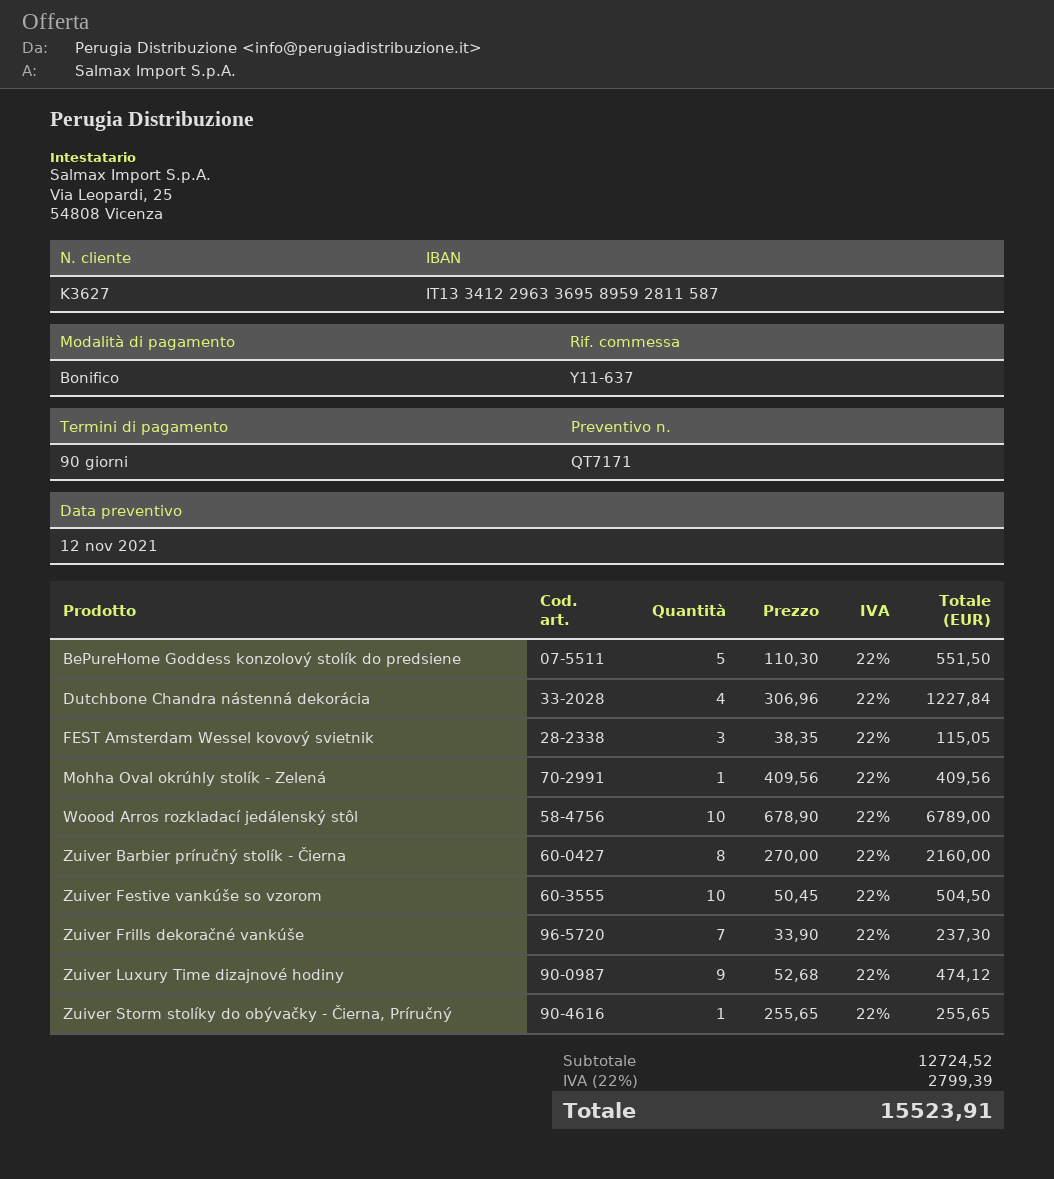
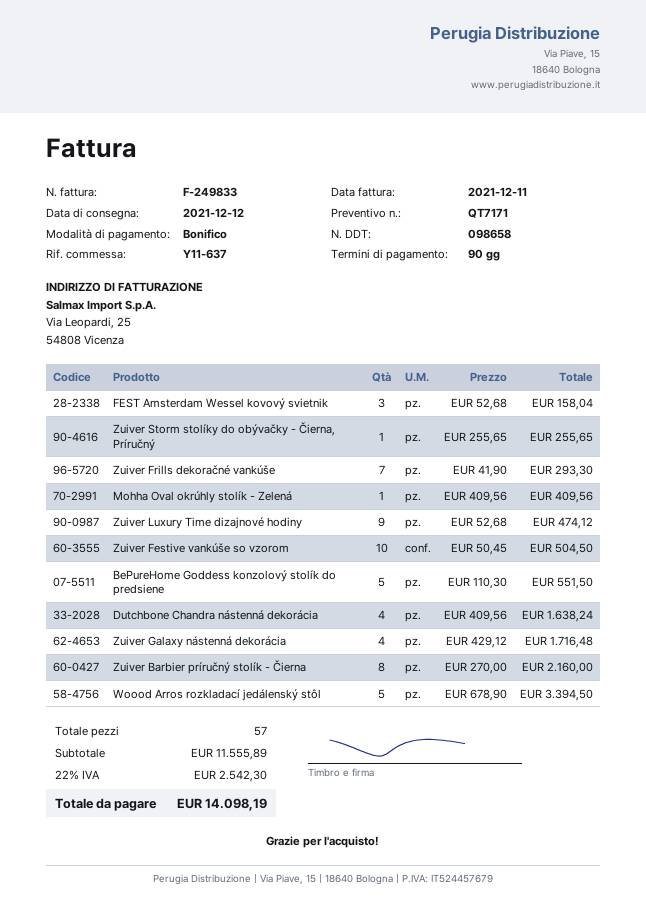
Dutchbone Chandra nástenná dekorácia: 4 x 306.96 = 1227.84 -> 4 x 409.56 = 1638.24
FEST Amsterdam Wessel kovový svietnik: 3 x 38.35 = 115.05 -> 3 x 52.68 = 158.04
Woood Arros rozkladací jedálenský stôl: 10 x 678.90 = 6789.00 -> 5 x 678.90 = 3394.50
Zuiver Frills dekoračné vankúše: 7 x 33.90 = 237.30 -> 7 x 41.90 = 293.30
Zuiver Galaxy nástenná dekorácia: none -> 4 x 429.12 = 1716.48
subtotal: 12724.52 -> 11555.89
tax: 22% = 2799.39 -> 22% = 2542.30
total: 15523.91 -> 14098.19

